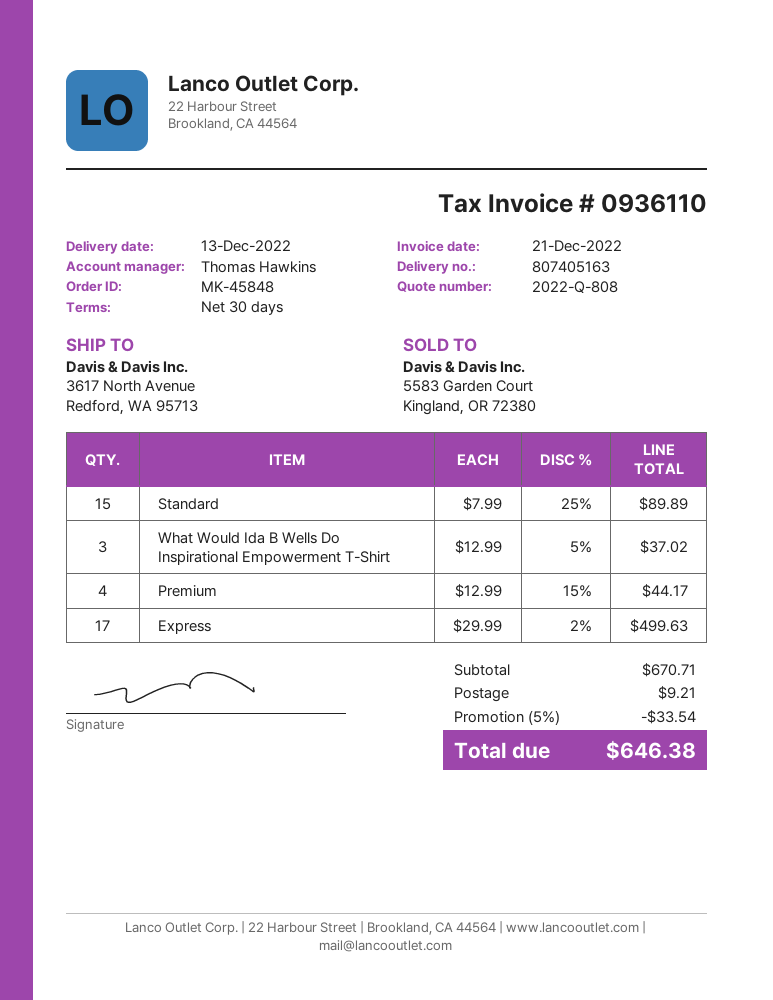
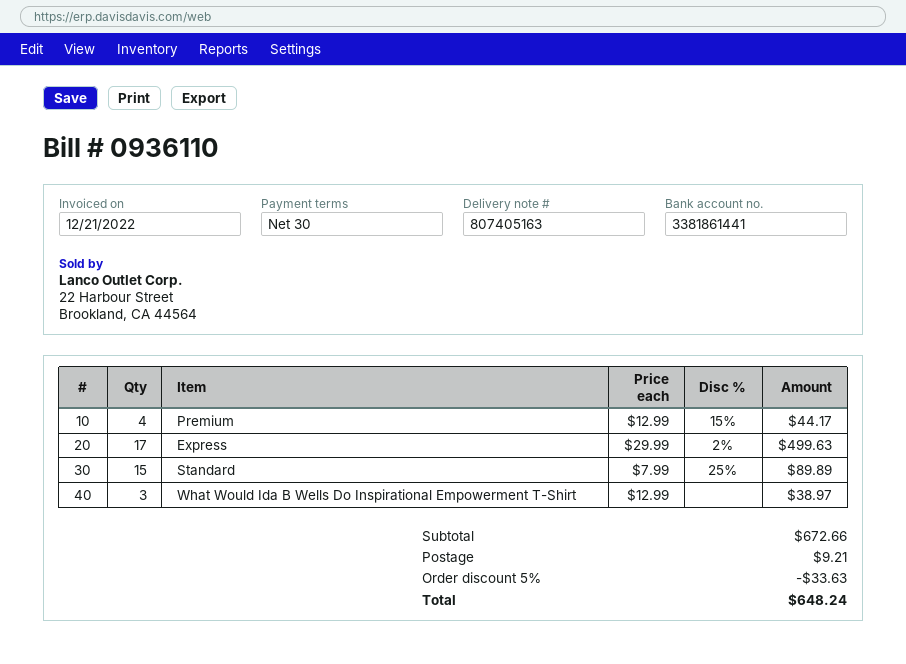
What Would Ida B Wells Do Inspirational Empowerment T-Shirt: 3 x 12.99 - 5% = 37.02 -> 3 x 12.99 = 38.97
subtotal: 670.71 -> 672.66
discount: 5% = 33.54 -> 5% = 33.63
total: 646.38 -> 648.24

